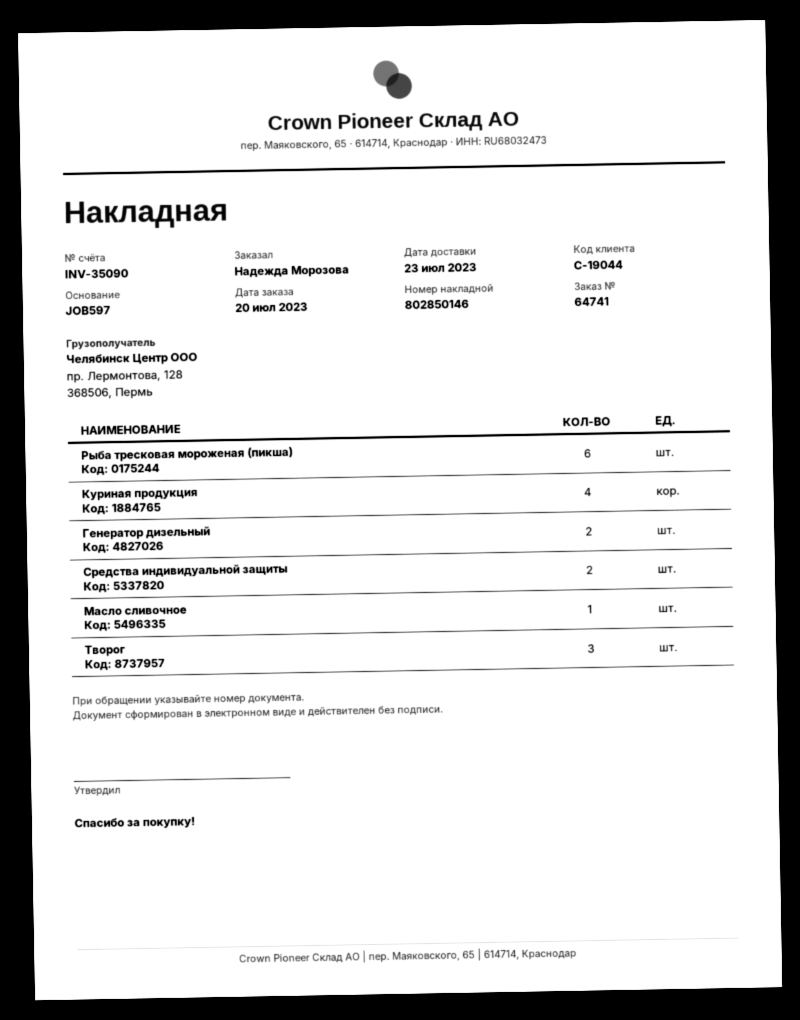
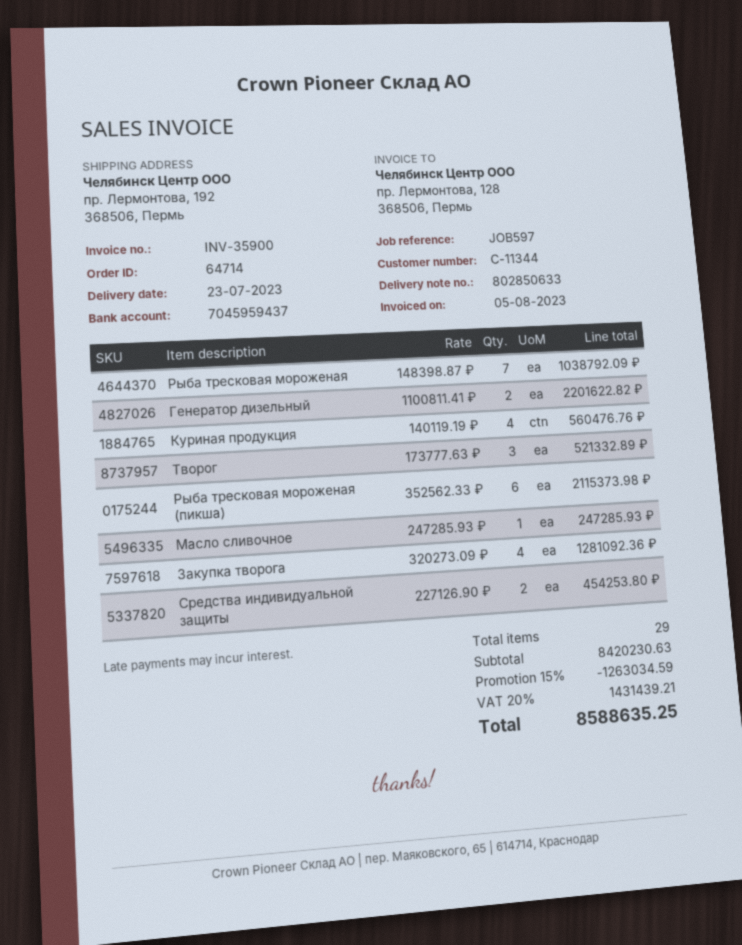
order number: 64741 -> 64714
delivery note number: 802850146 -> 802850633
invoice number: INV-35090 -> INV-35900
customer number: C-19044 -> C-11344
ship to: пр. Лермонтова, 128, 368506, Пермь -> пр. Лермонтова, 192, 368506, Пермь
Рыба тресковая мороженая: none -> 7
Закупка творога: none -> 4

